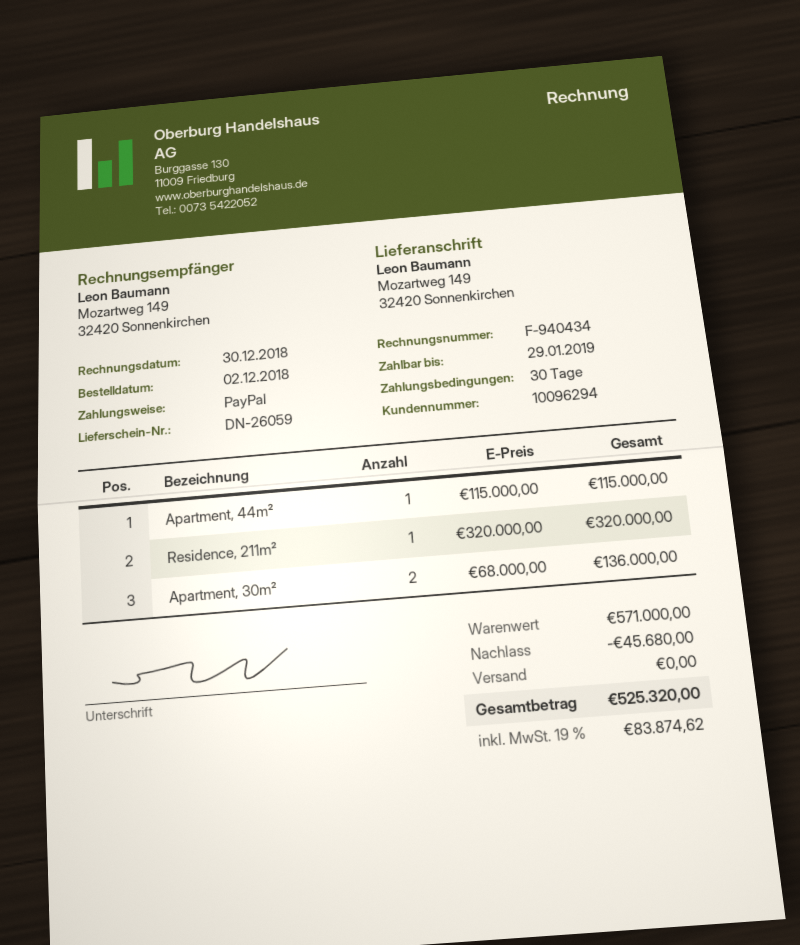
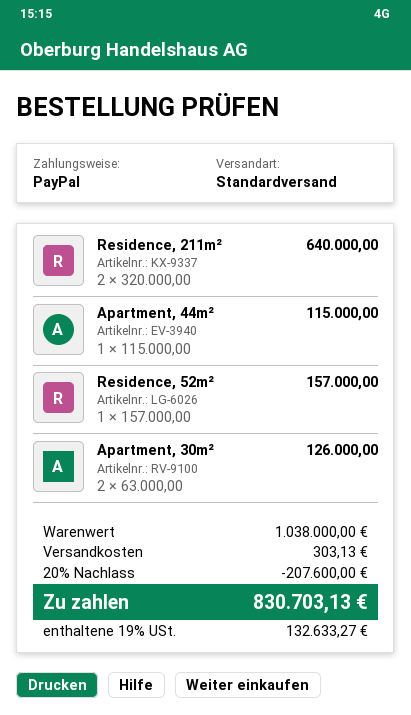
Residence, 211m²: 1 x 320000.00 = 320000.00 -> 2 x 320000.00 = 640000.00
Apartment, 30m²: 2 x 68000.00 = 136000.00 -> 2 x 63000.00 = 126000.00
Residence, 52m²: none -> 1 x 157000.00 = 157000.00
subtotal: 571000.00 -> 1038000.00
discount: 45680.00 -> 207600.00
shipping: 0.00 -> 303.13
tax: 19% = 83874.62 -> 19% = 132633.27
total: 525320.00 -> 830703.13

